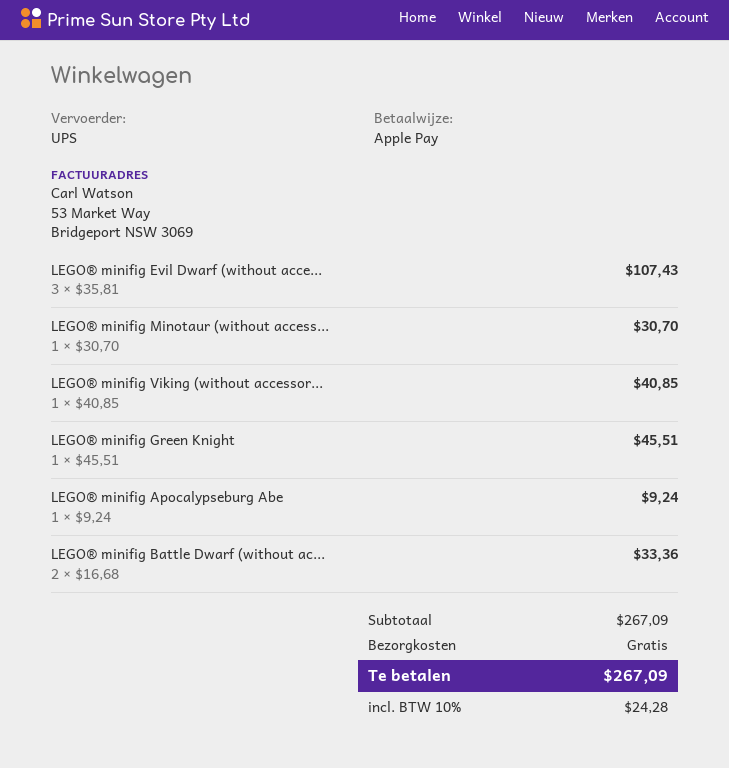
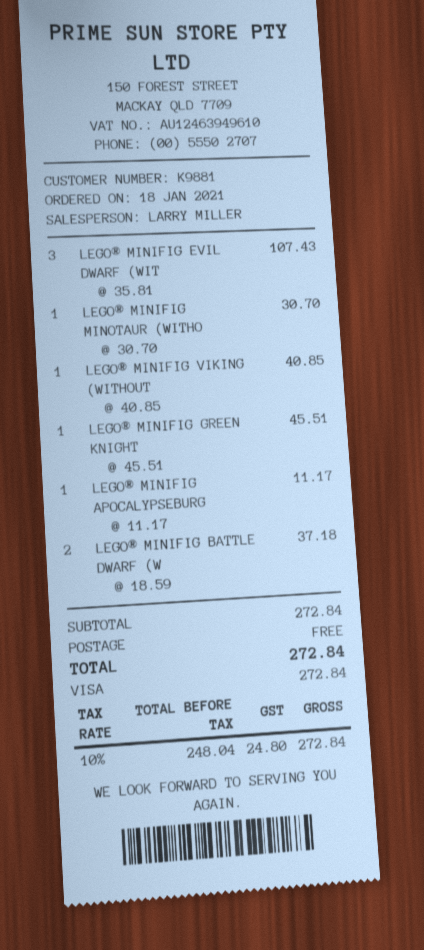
payment method: Apple Pay -> Visa
LEGO® minifig Apocalypseburg Abe: 1 x 9.24 = 9.24 -> 1 x 11.17 = 11.17
LEGO® minifig Battle Dwarf (without ac...: 2 x 16.68 = 33.36 -> 2 x 18.59 = 37.18
subtotal: 267.09 -> 272.84
tax: 10% = 24.28 -> 10% = 24.80
total: 267.09 -> 272.84

